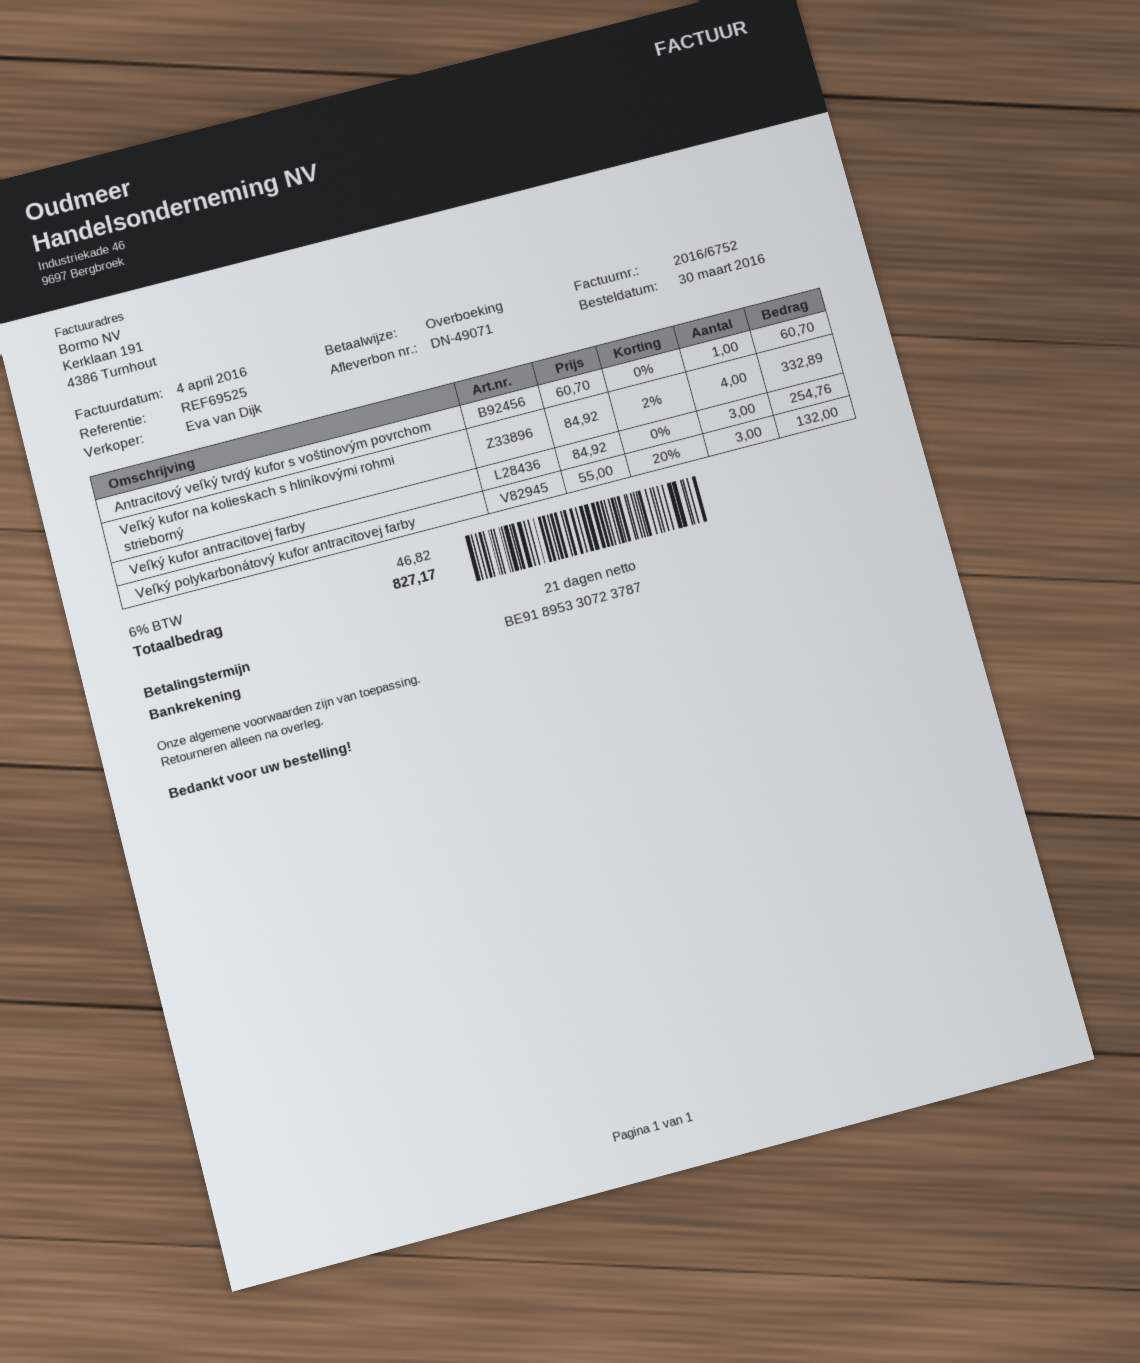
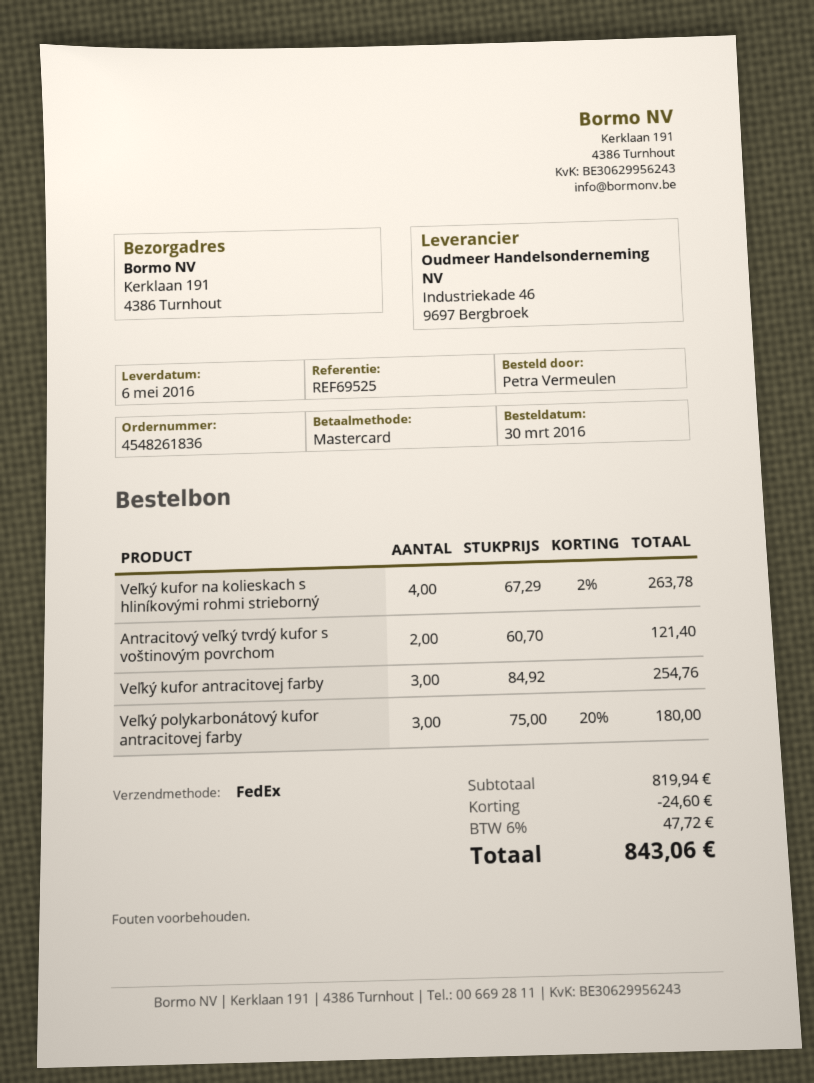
payment method: bank transfer -> Mastercard
Antracitový veľký tvrdý kufor s voštinovým povrchom: 1 x 60.70 = 60.70 -> 2 x 60.70 = 121.40
Veľký kufor na kolieskach s hliníkovými rohmi strieborný: 4 x 84.92 - 2% = 332.89 -> 4 x 67.29 - 2% = 263.78
Veľký polykarbonátový kufor antracitovej farby: 3 x 55.00 - 20% = 132.00 -> 3 x 75.00 - 20% = 180.00
discount: none -> 24.60
tax: 6% = 46.82 -> 6% = 47.72
total: 827.17 -> 843.06

